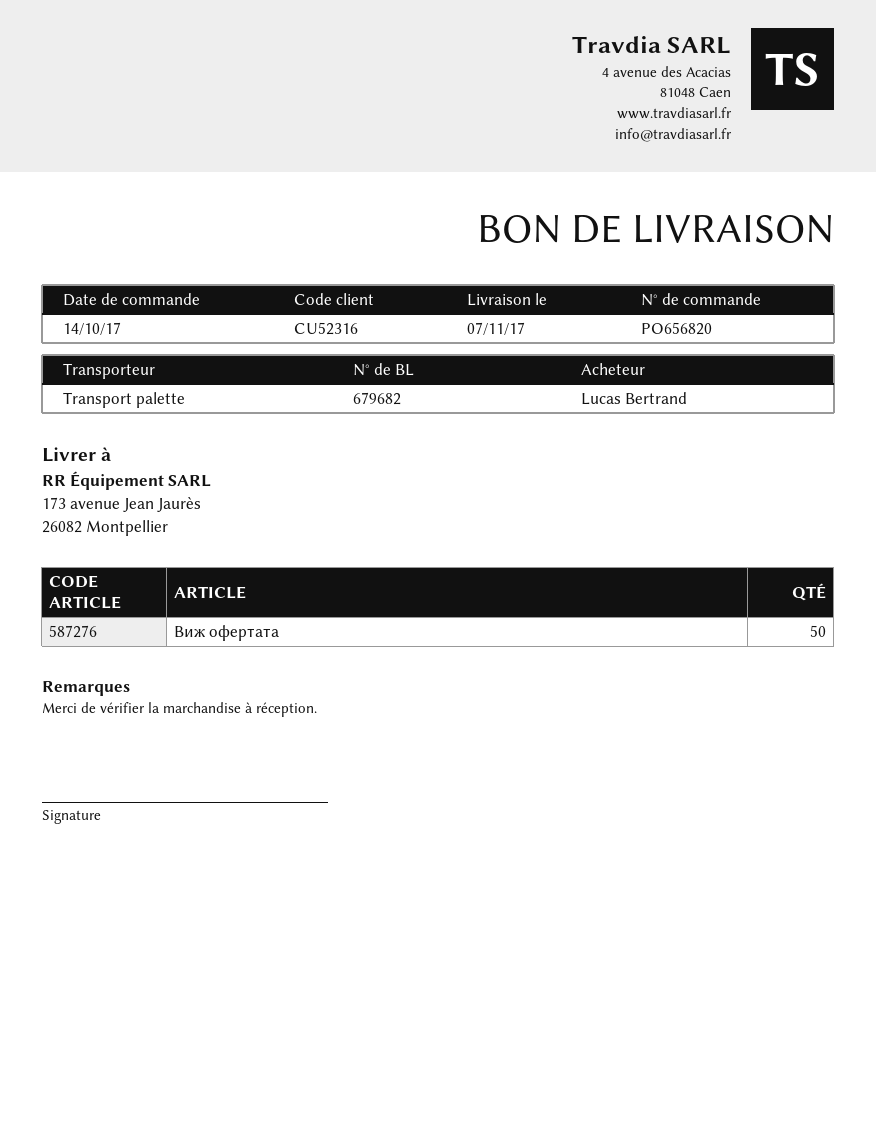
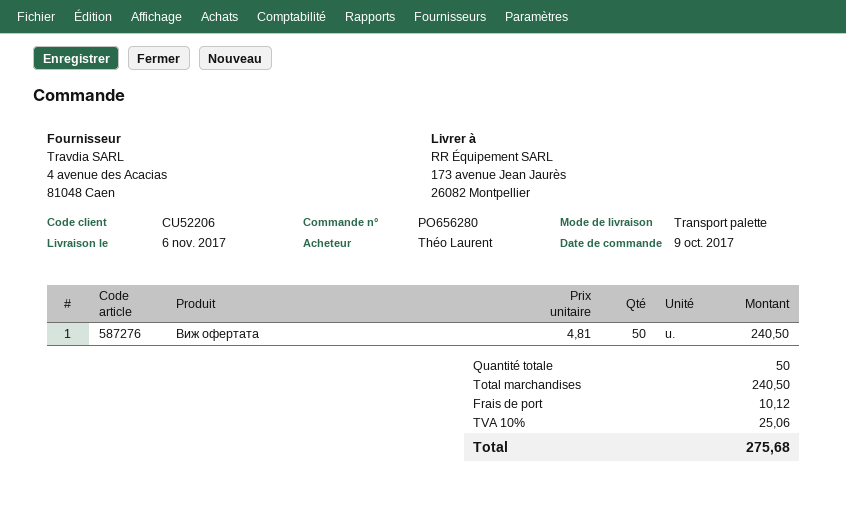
order number: PO656820 -> PO656280
order date: 2017-10-14 -> 2017-10-09
delivery date: 2017-11-07 -> 2017-11-06
customer number: CU52316 -> CU52206
ordered by: Lucas Bertrand -> Théo Laurent

